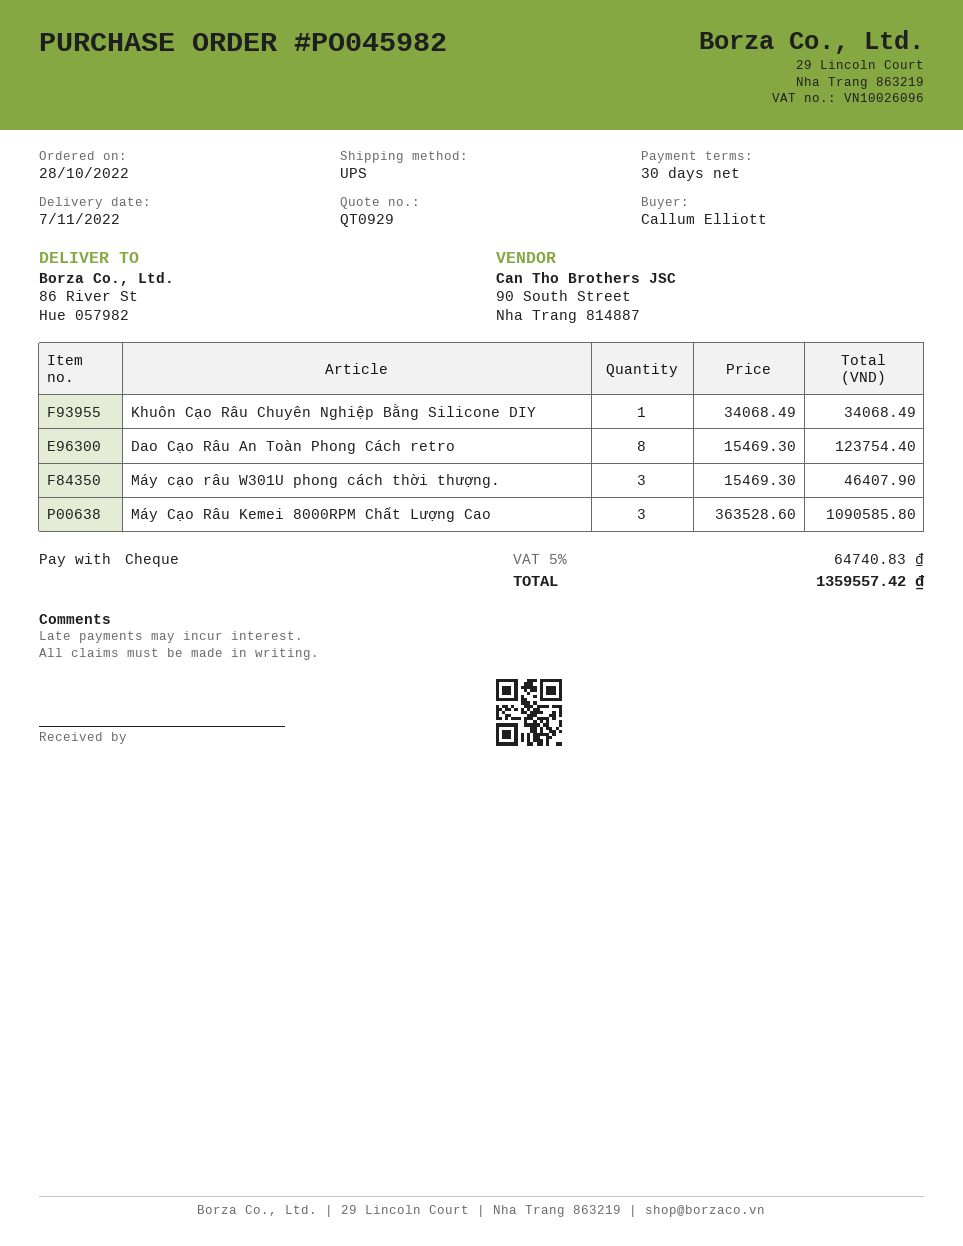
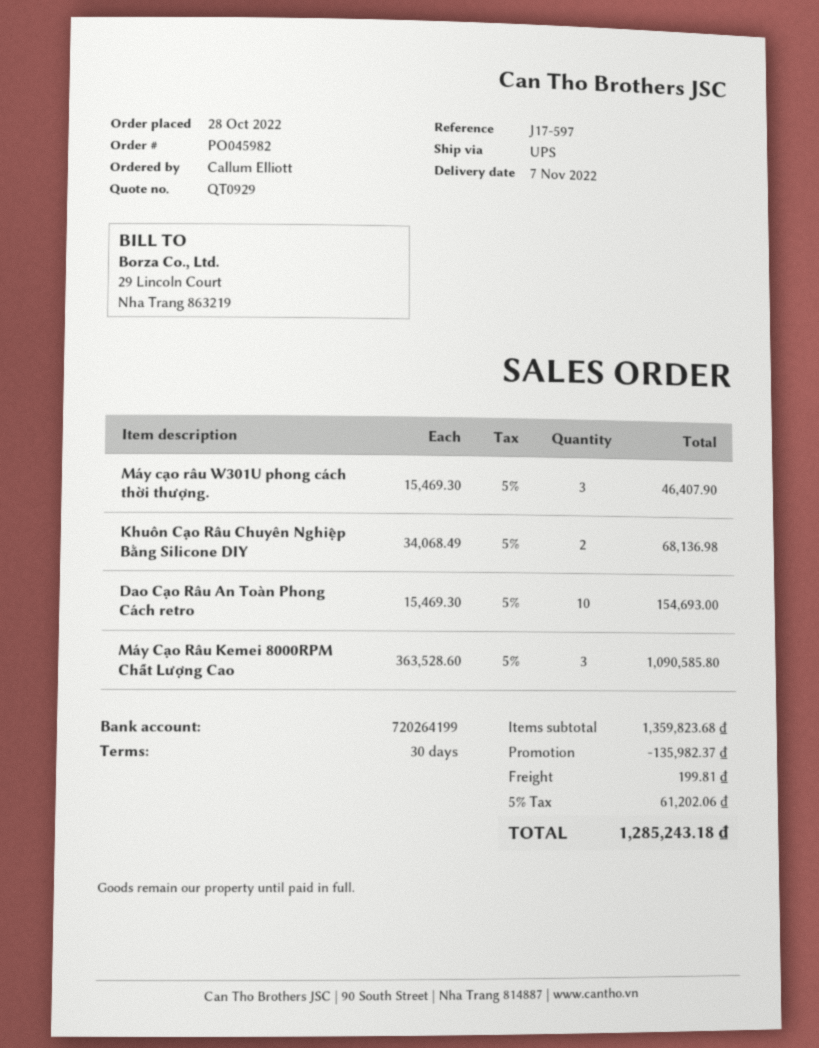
Khuôn Cạo Râu Chuyên Nghiệp Bằng Silicone DIY: 1 x 34068.49 = 34068.49 -> 2 x 34068.49 = 68136.98
Dao Cạo Râu An Toàn Phong Cách retro: 8 x 15469.30 = 123754.40 -> 10 x 15469.30 = 154693.00
discount: none -> 135982.37
shipping: none -> 199.81
tax: 5% = 64740.83 -> 5% = 61202.06
total: 1359557.42 -> 1285243.18

